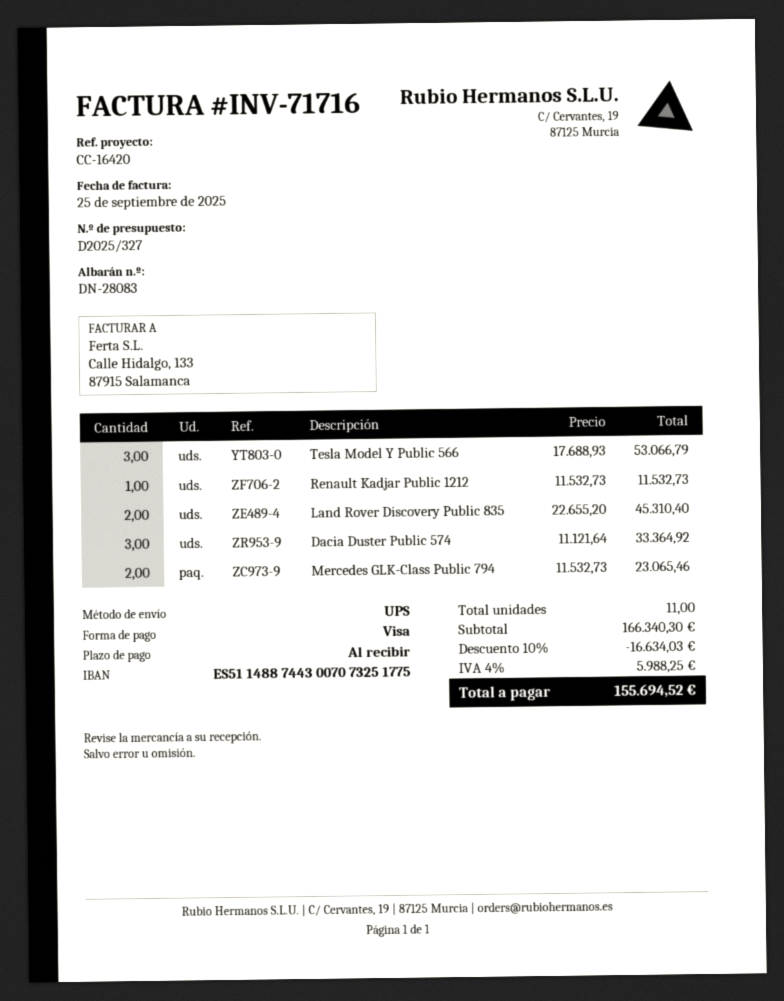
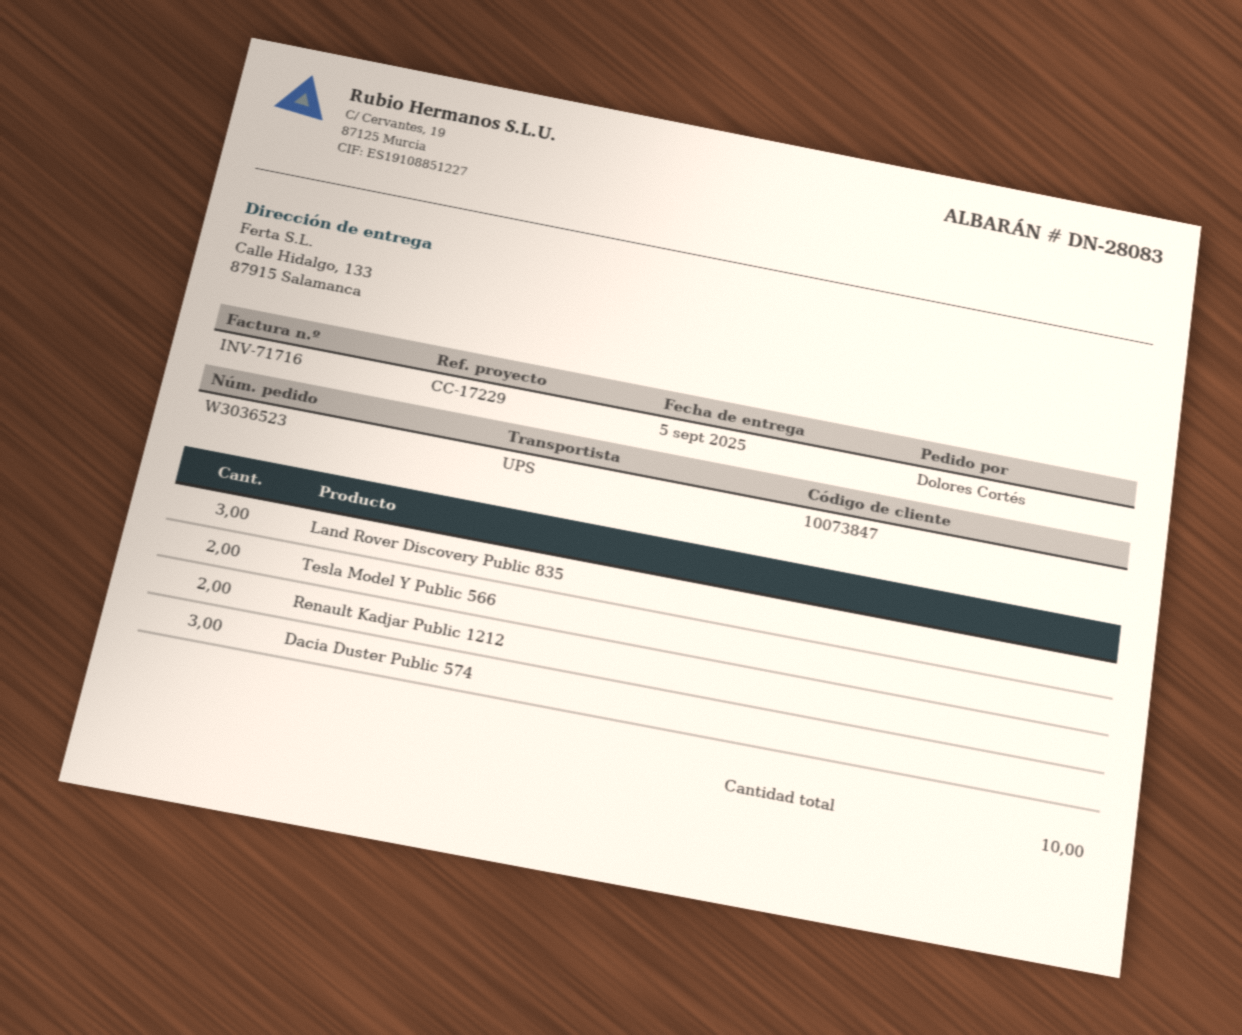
reference: CC-16420 -> CC-17229
Tesla Model Y Public 566: 3 -> 2
Renault Kadjar Public 1212: 1 -> 2
Land Rover Discovery Public 835: 2 -> 3
Mercedes GLK-Class Public 794: 2 -> none
total quantity: 11 -> 10

